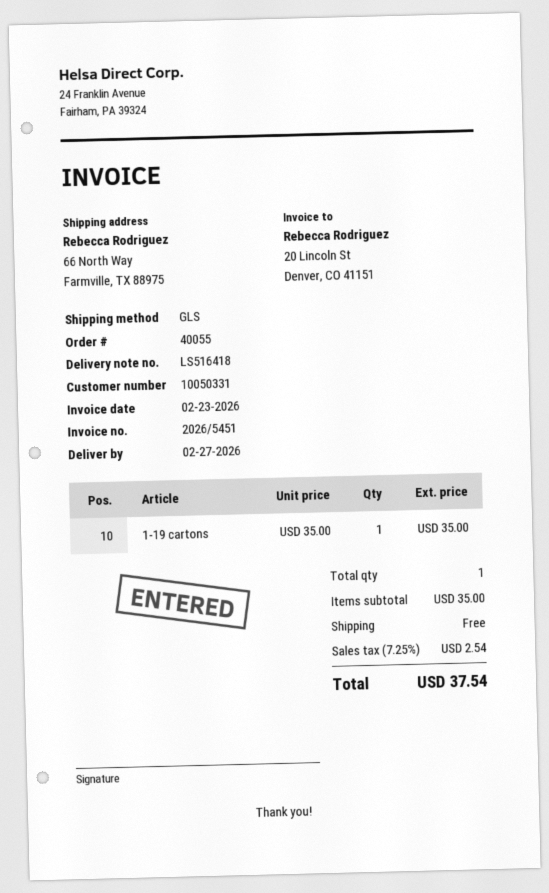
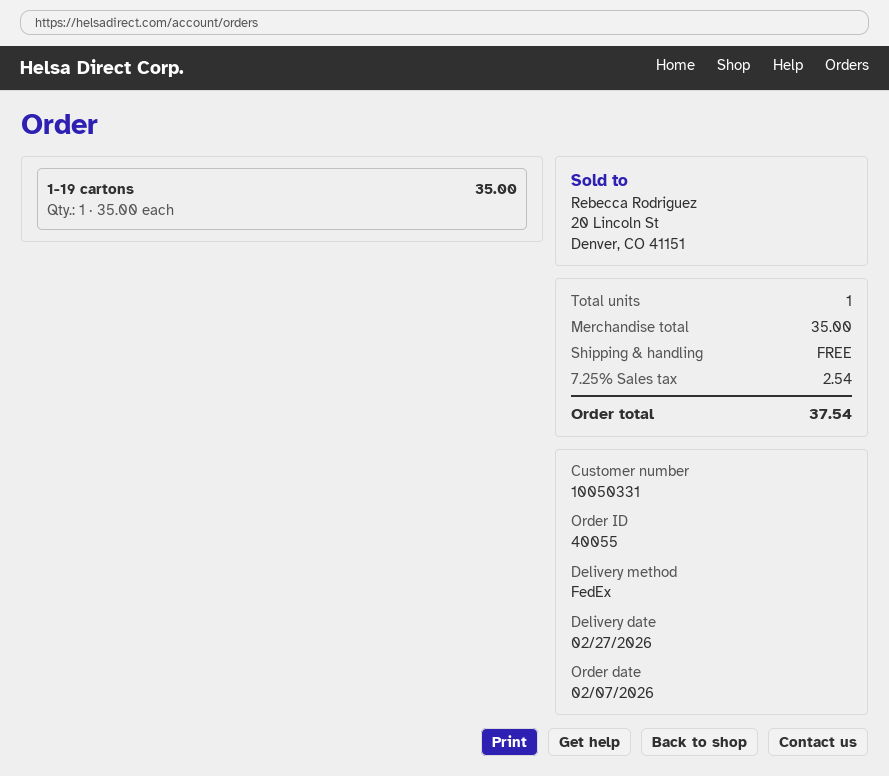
shipping method: GLS -> FedEx

